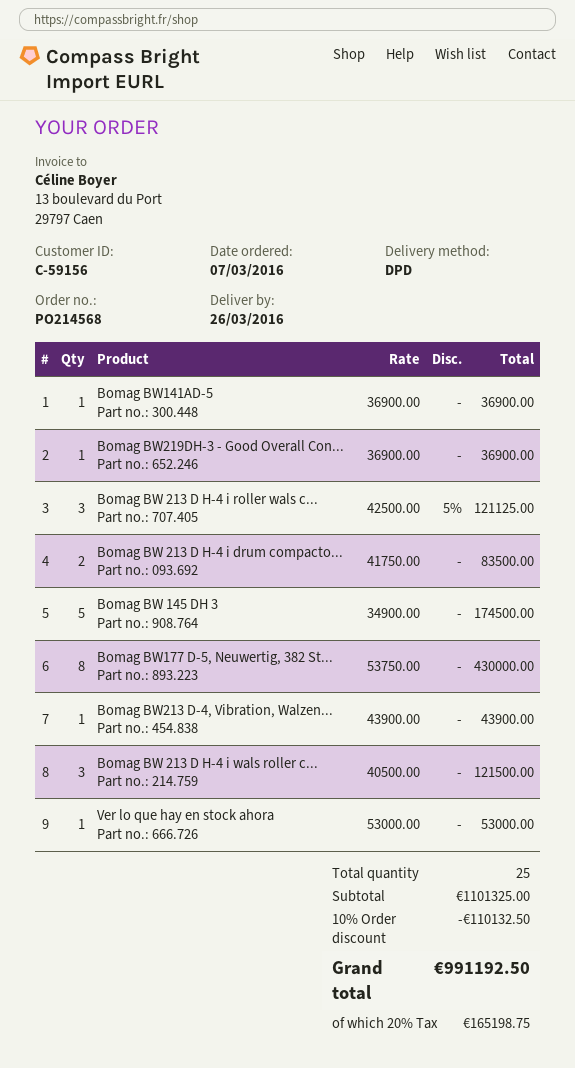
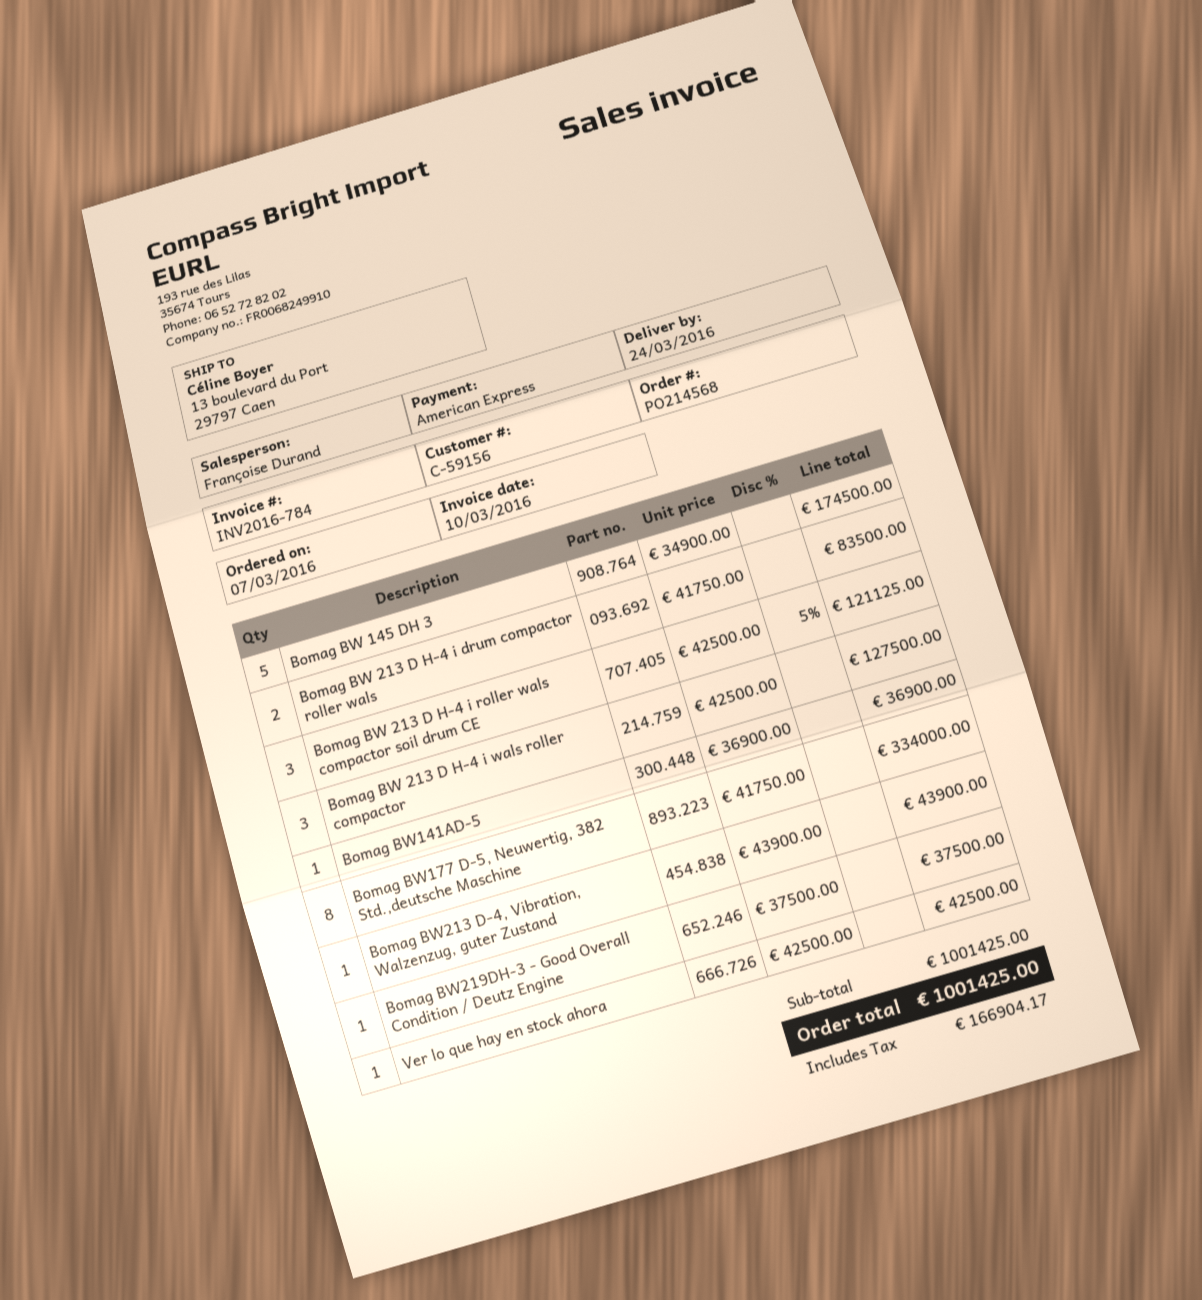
delivery date: 2016-03-26 -> 2016-03-24
Bomag BW219DH-3 - Good Overall Con...: 1 x 36900.00 = 36900.00 -> 1 x 37500.00 = 37500.00
Bomag BW177 D-5, Neuwertig, 382 St...: 8 x 53750.00 = 430000.00 -> 8 x 41750.00 = 334000.00
Bomag BW 213 D H-4 i wals roller c...: 3 x 40500.00 = 121500.00 -> 3 x 42500.00 = 127500.00
Ver lo que hay en stock ahora: 1 x 53000.00 = 53000.00 -> 1 x 42500.00 = 42500.00
subtotal: 1101325.00 -> 1001425.00
discount: 10% = 110132.50 -> none
tax: 165198.75 -> 166904.17
total: 991192.50 -> 1001425.00

